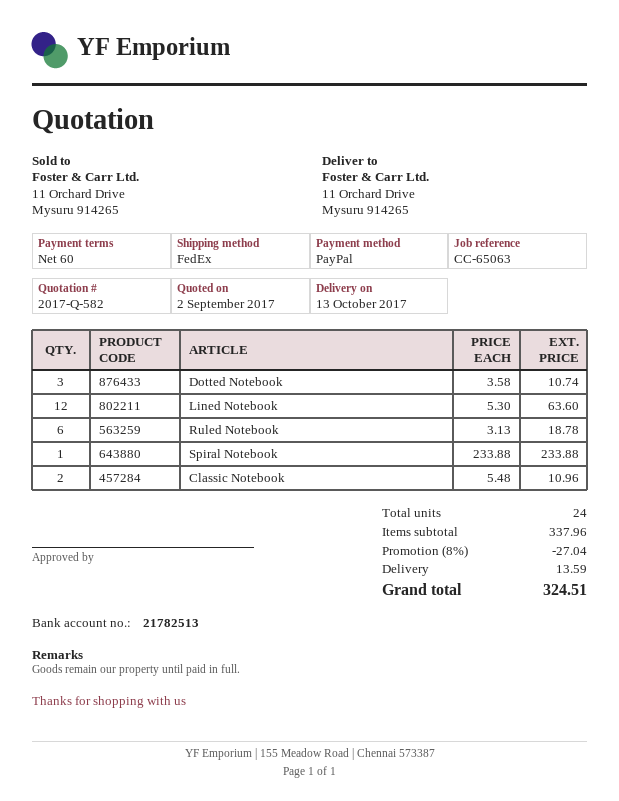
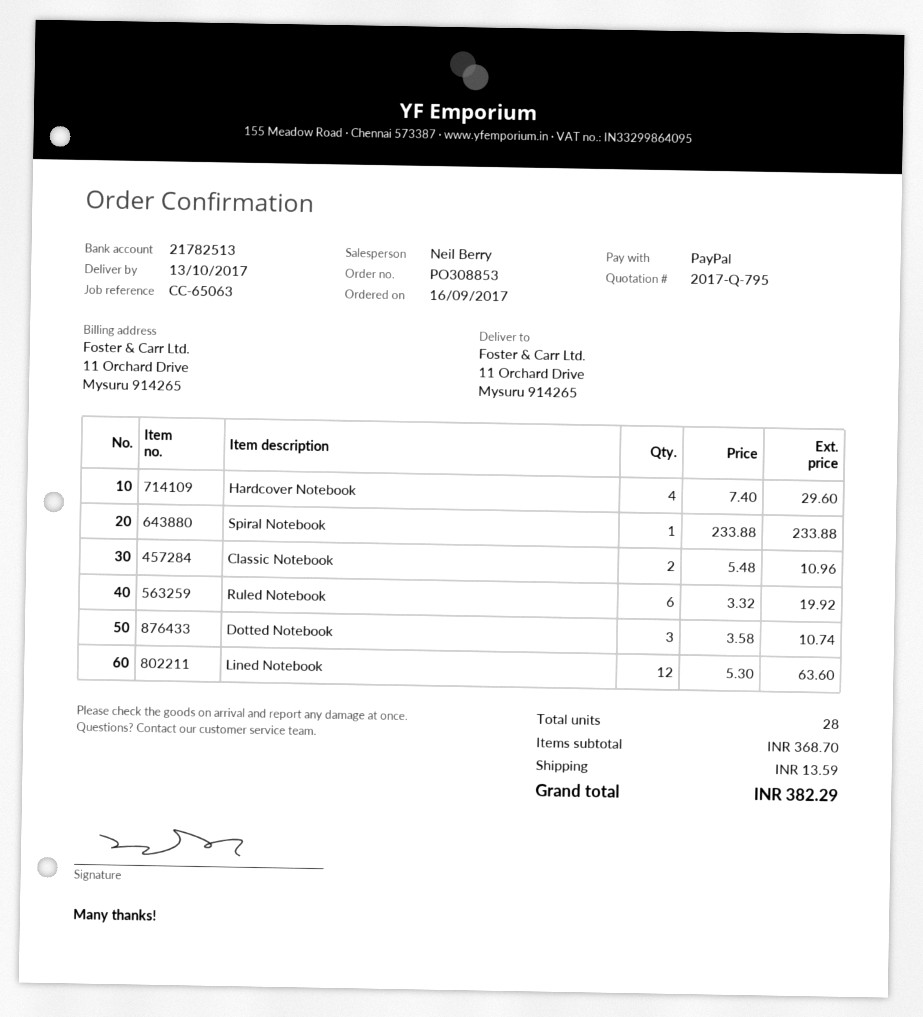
quote number: 2017-Q-582 -> 2017-Q-795
Ruled Notebook: 6 x 3.13 = 18.78 -> 6 x 3.32 = 19.92
Hardcover Notebook: none -> 4 x 7.40 = 29.60
total quantity: 24 -> 28
subtotal: 337.96 -> 368.70
discount: 8% = 27.04 -> none
total: 324.51 -> 382.29

